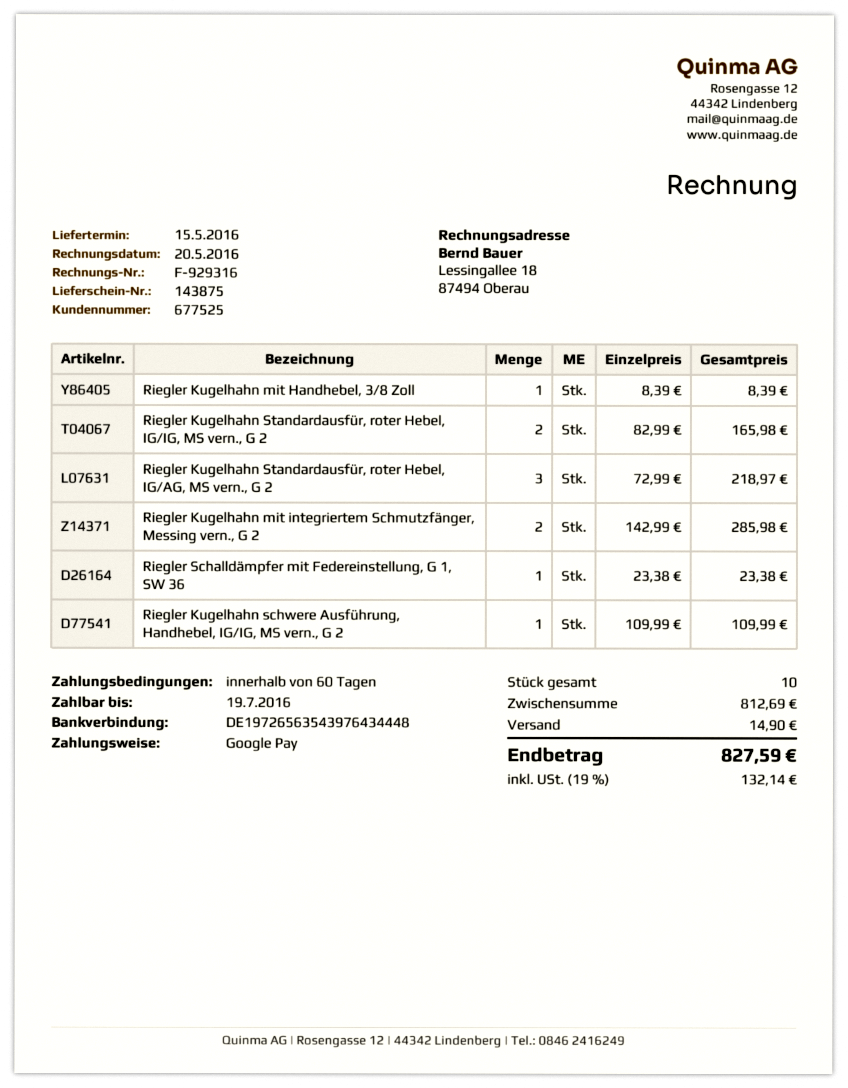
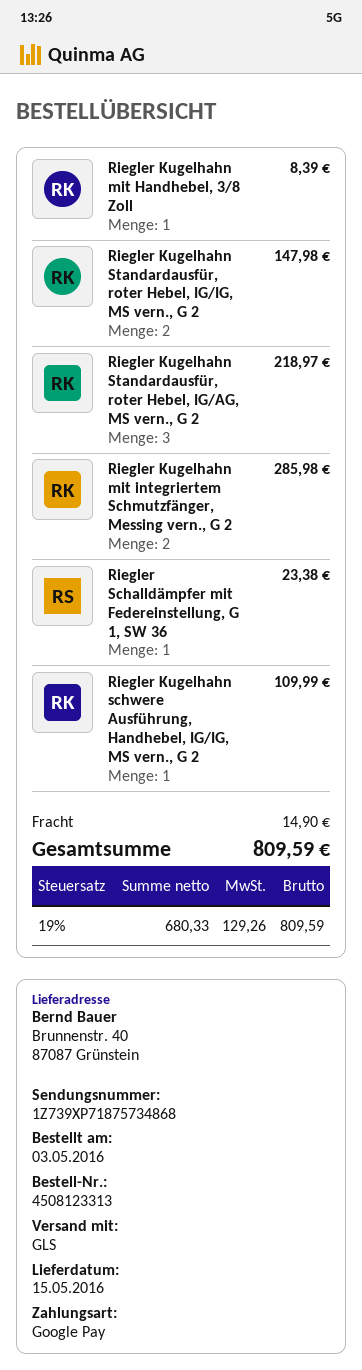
Riegler Kugelhahn Standardausfür, roter Hebel, IG/IG, MS vern., G 2: 2 for 165.98 -> 2 for 147.98
tax: 19% = 132.14 -> 19% = 129.26
total: 827.59 -> 809.59

